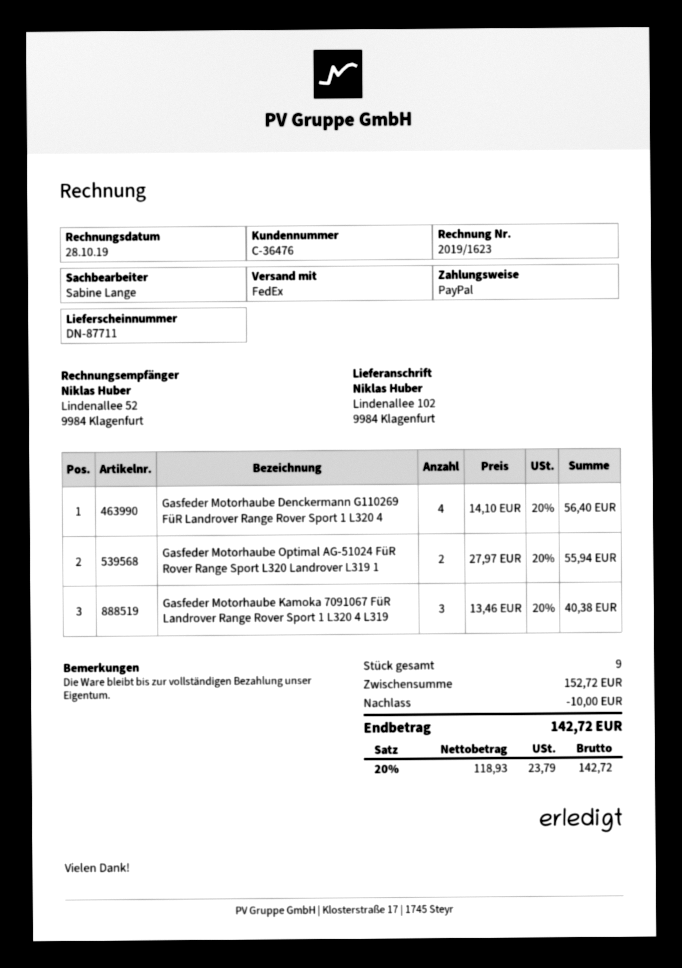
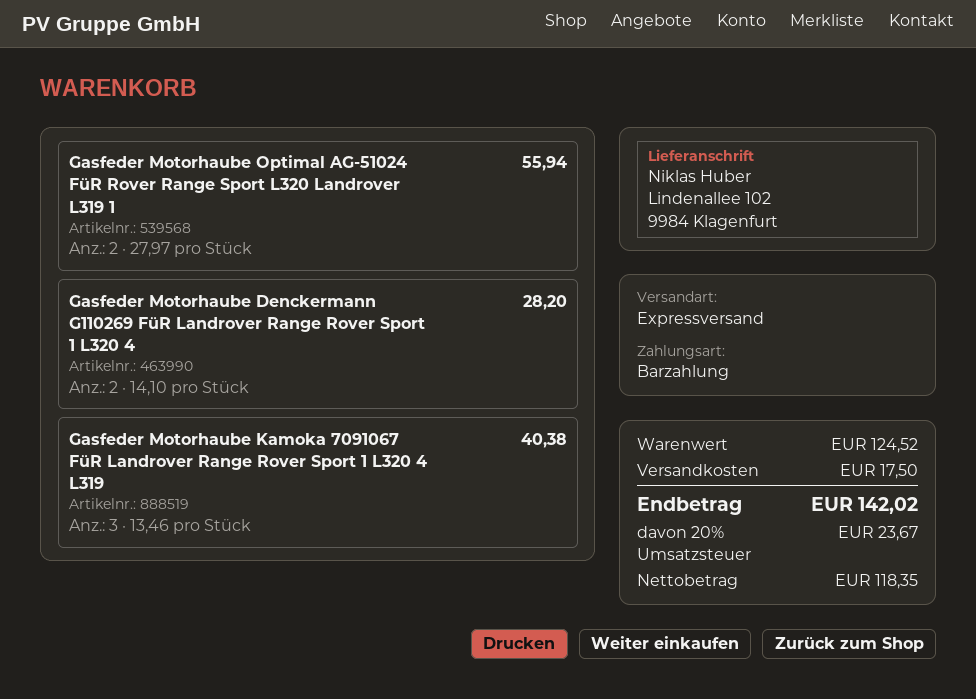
payment method: PayPal -> cash
shipping method: FedEx -> express
Gasfeder Motorhaube Denckermann G110269 FüR Landrover Range Rover Sport 1 L320 4: 4 x 14.10 = 56.40 -> 2 x 14.10 = 28.20
subtotal: 152.72 -> 124.52
discount: 10.00 -> none
shipping: none -> 17.50
net: 118.93 -> 118.35
tax: 20% = 23.79 -> 20% = 23.67
total: 142.72 -> 142.02

